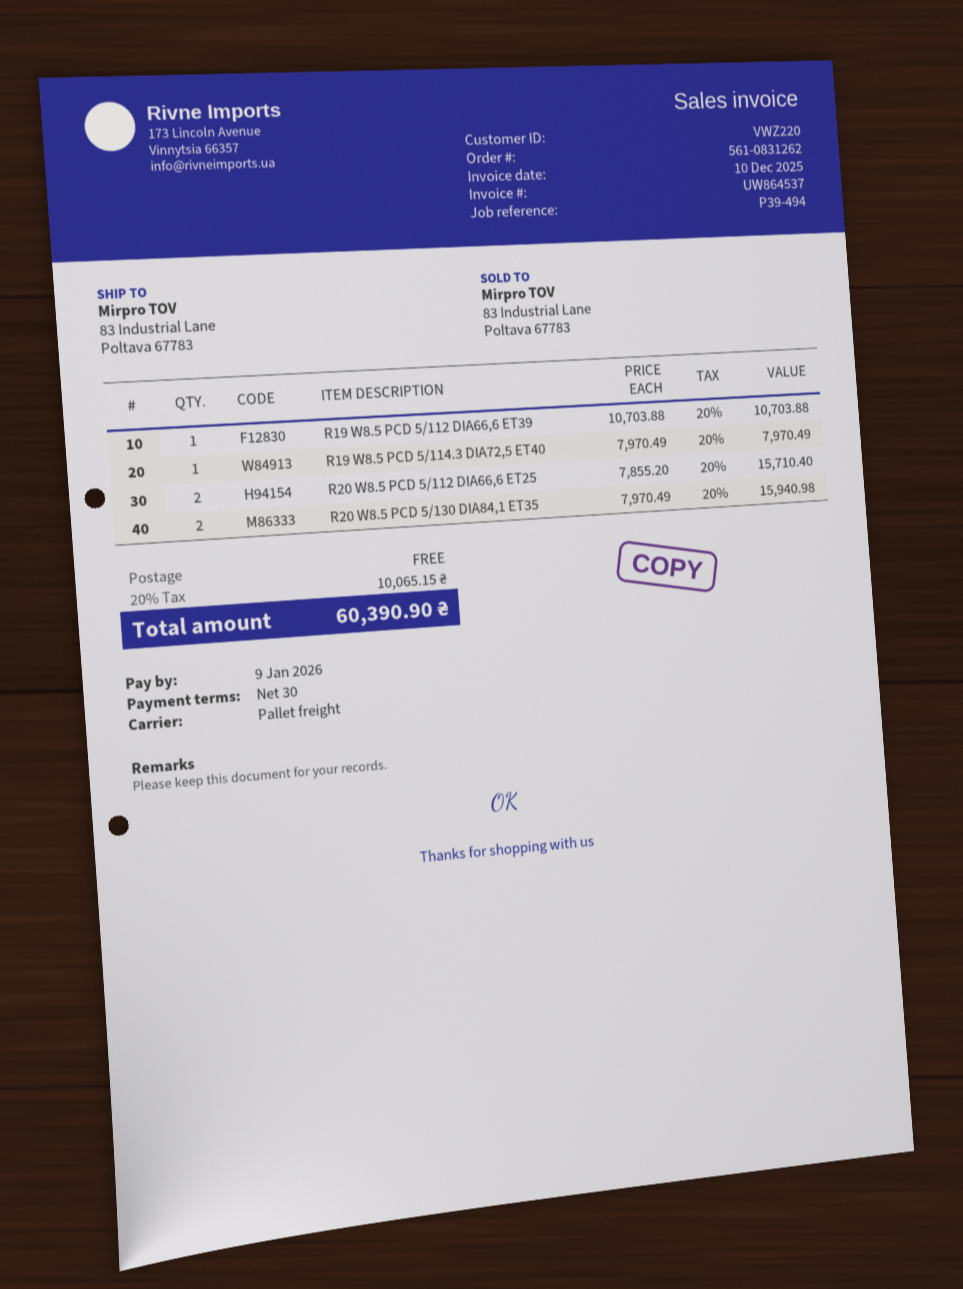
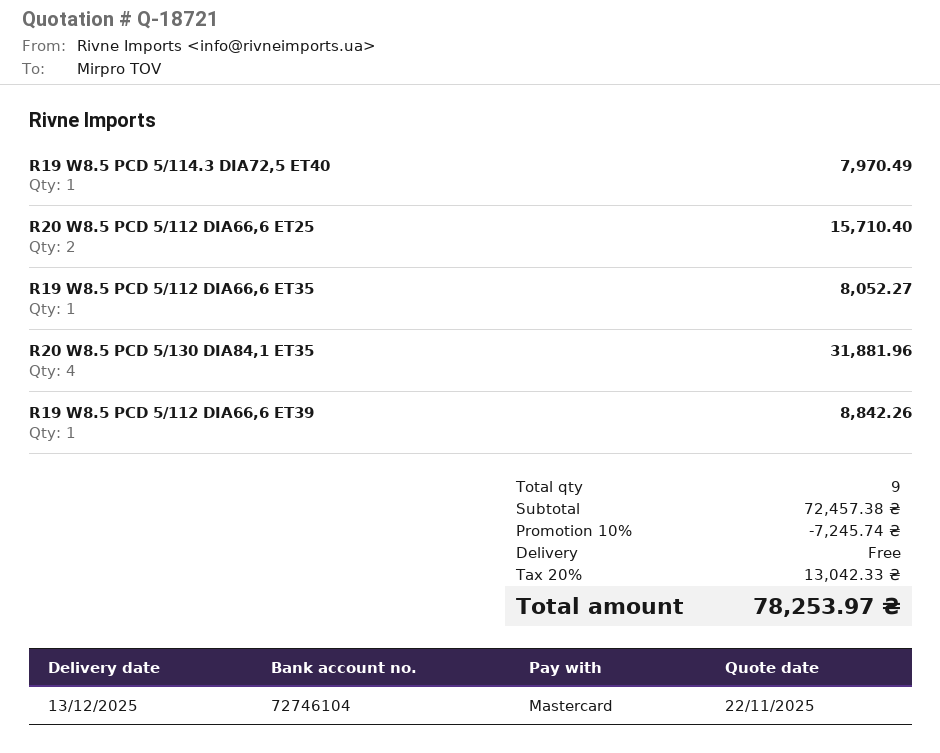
R19 W8.5 PCD 5/112 DIA66,6 ET39: 1 for 10703.88 -> 1 for 8842.26
R20 W8.5 PCD 5/130 DIA84,1 ET35: 2 for 15940.98 -> 4 for 31881.96
R19 W8.5 PCD 5/112 DIA66,6 ET35: none -> 1 for 8052.27
discount: none -> 10% = 7245.74
tax: 20% = 10065.15 -> 20% = 13042.33
total: 60390.90 -> 78253.97

